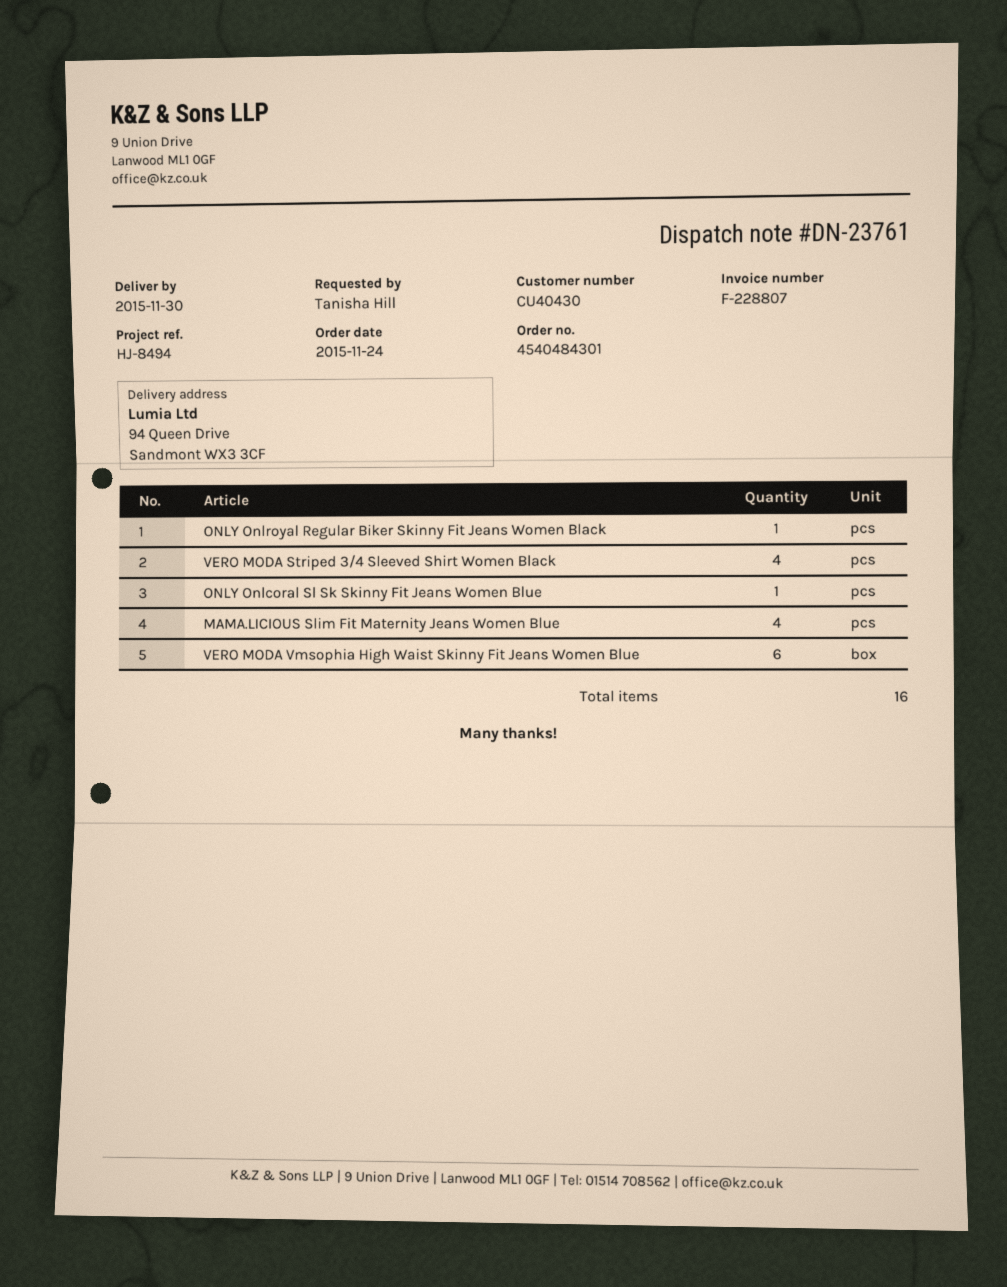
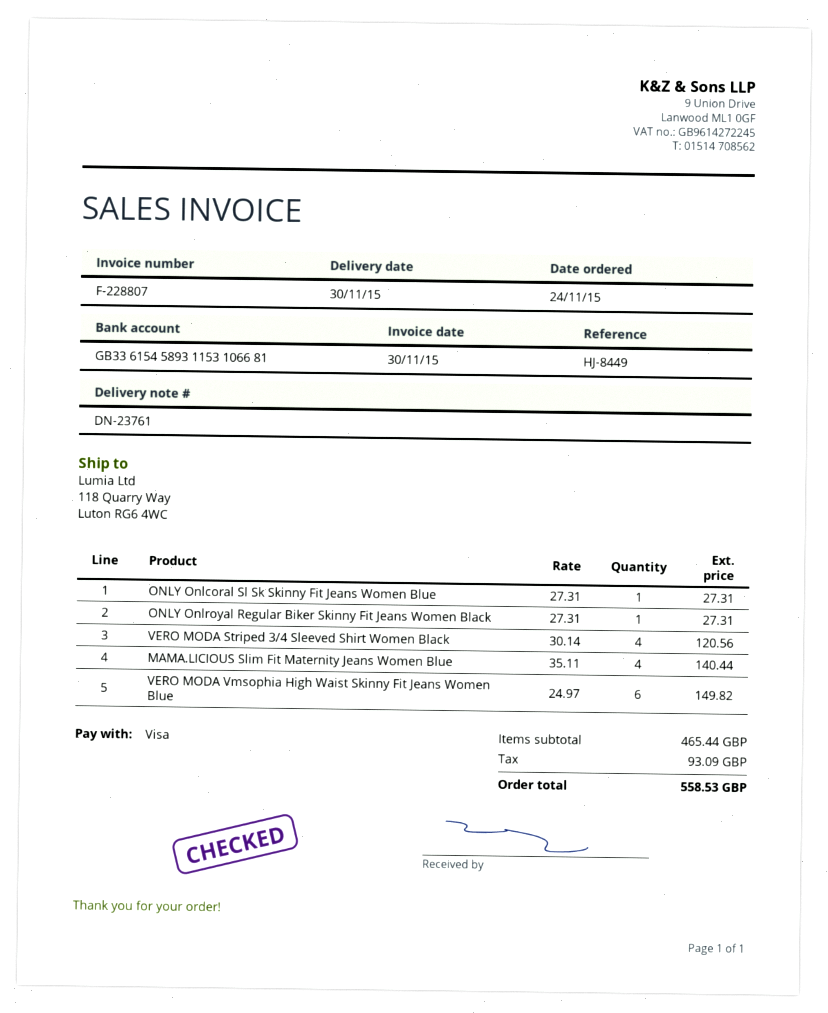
reference: HJ-8494 -> HJ-8449
ship to: 94 Queen Drive, Sandmont WX3 3CF -> 118 Quarry Way, Luton RG6 4WC

